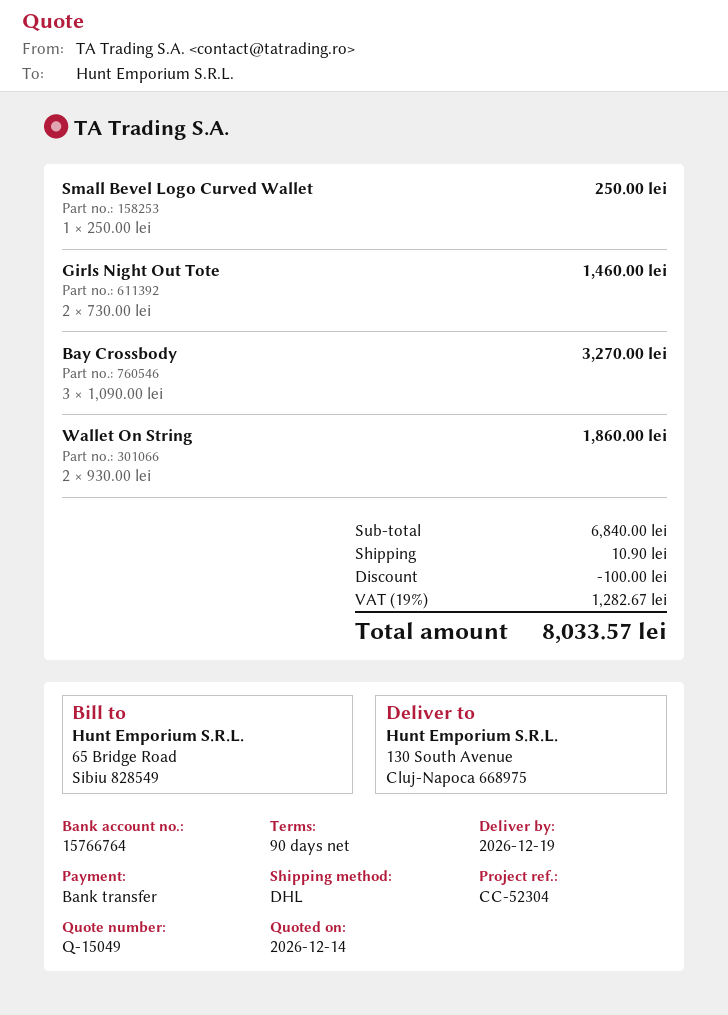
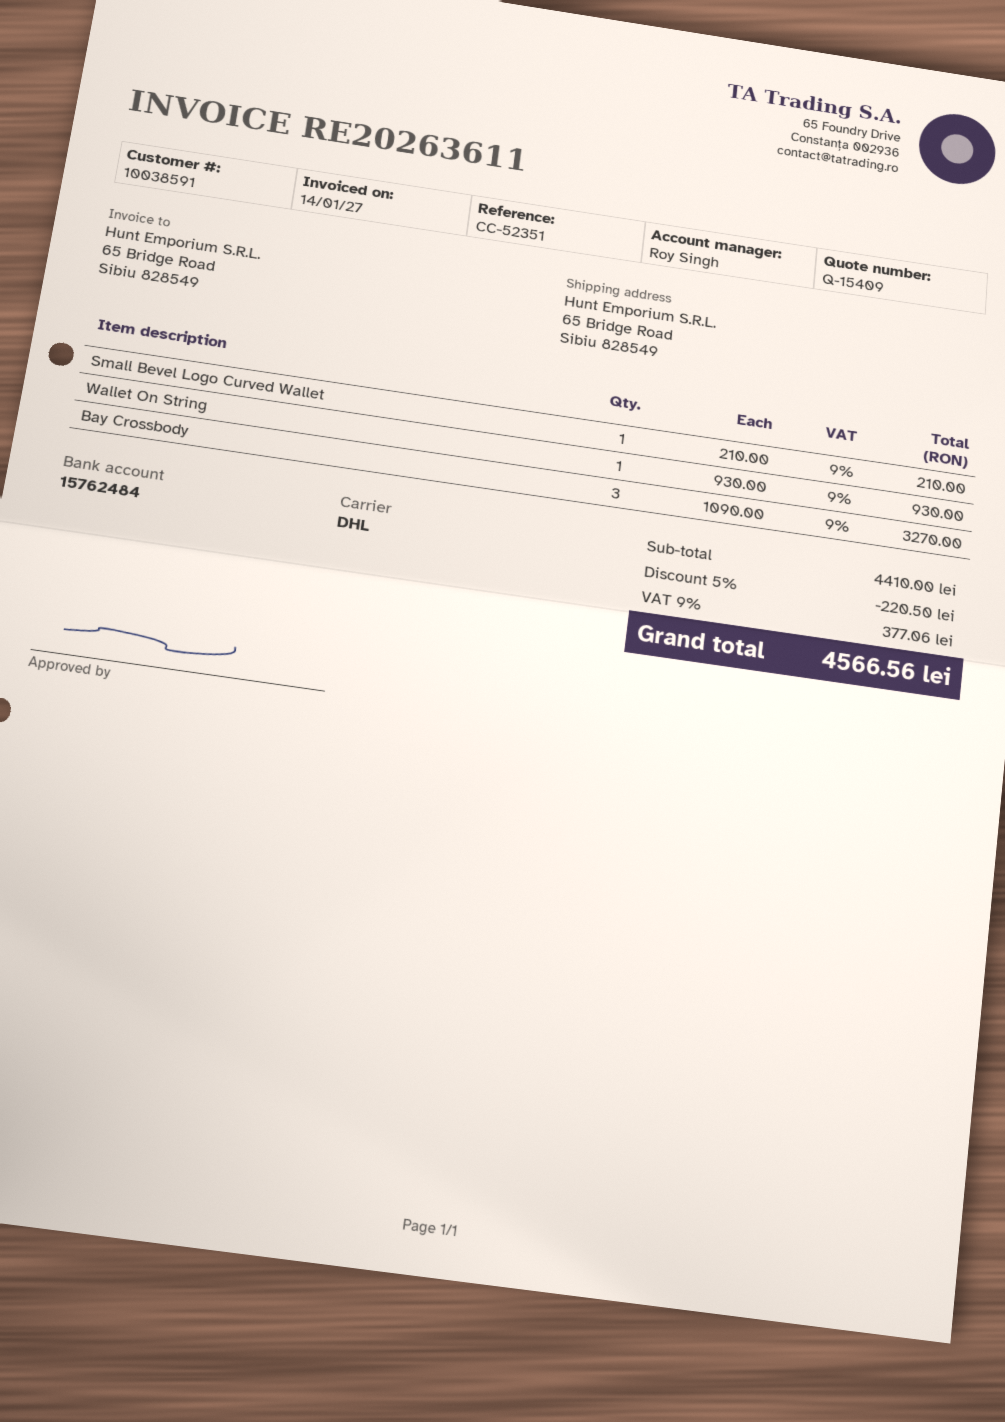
quote number: Q-15049 -> Q-15409
reference: CC-52304 -> CC-52351
bank account: 15766764 -> 15762484
ship to: 130 South Avenue, Cluj-Napoca 668975 -> 65 Bridge Road, Sibiu 828549
Small Bevel Logo Curved Wallet: 1 x 250.00 = 250.00 -> 1 x 210.00 = 210.00
Girls Night Out Tote: 2 x 730.00 = 1460.00 -> none
Wallet On String: 2 x 930.00 = 1860.00 -> 1 x 930.00 = 930.00
subtotal: 6840.00 -> 4410.00
discount: 100.00 -> 220.50
shipping: 10.90 -> none
tax: 19% = 1282.67 -> 9% = 377.06
total: 8033.57 -> 4566.56

